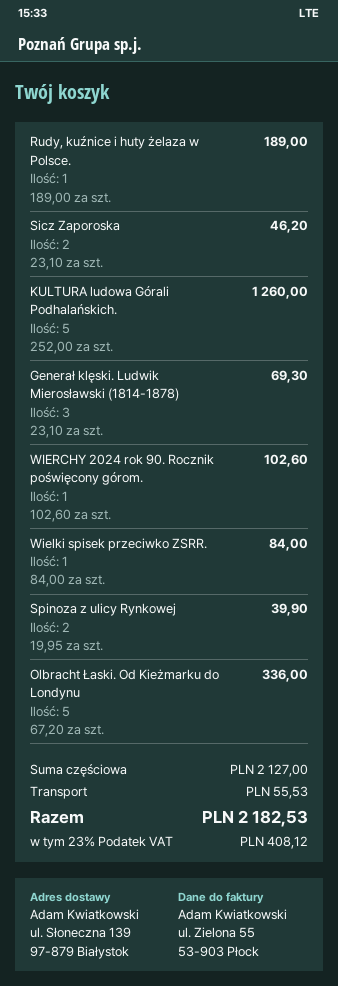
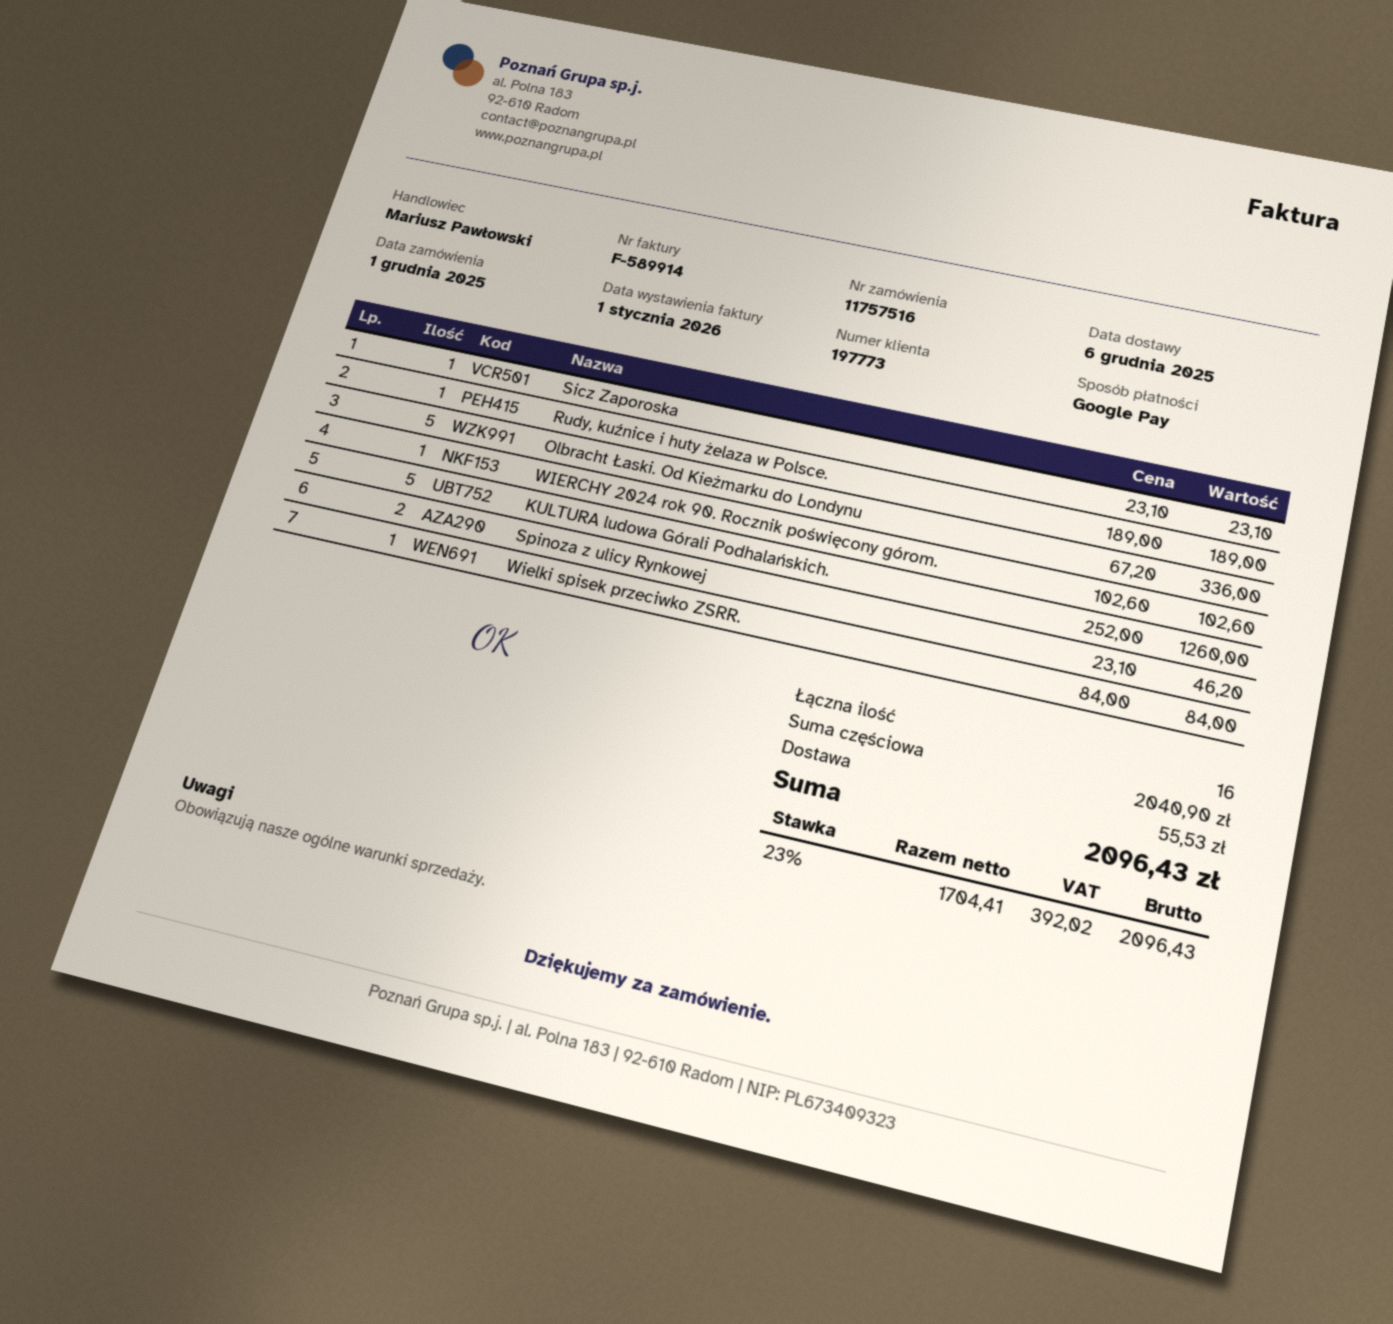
Sicz Zaporoska: 2 x 23.10 = 46.20 -> 1 x 23.10 = 23.10
Generał klęski. Ludwik Mierosławski (1814-1878): 3 x 23.10 = 69.30 -> none
Spinoza z ulicy Rynkowej: 2 x 19.95 = 39.90 -> 2 x 23.10 = 46.20
subtotal: 2127.00 -> 2040.90
tax: 23% = 408.12 -> 23% = 392.02
total: 2182.53 -> 2096.43

